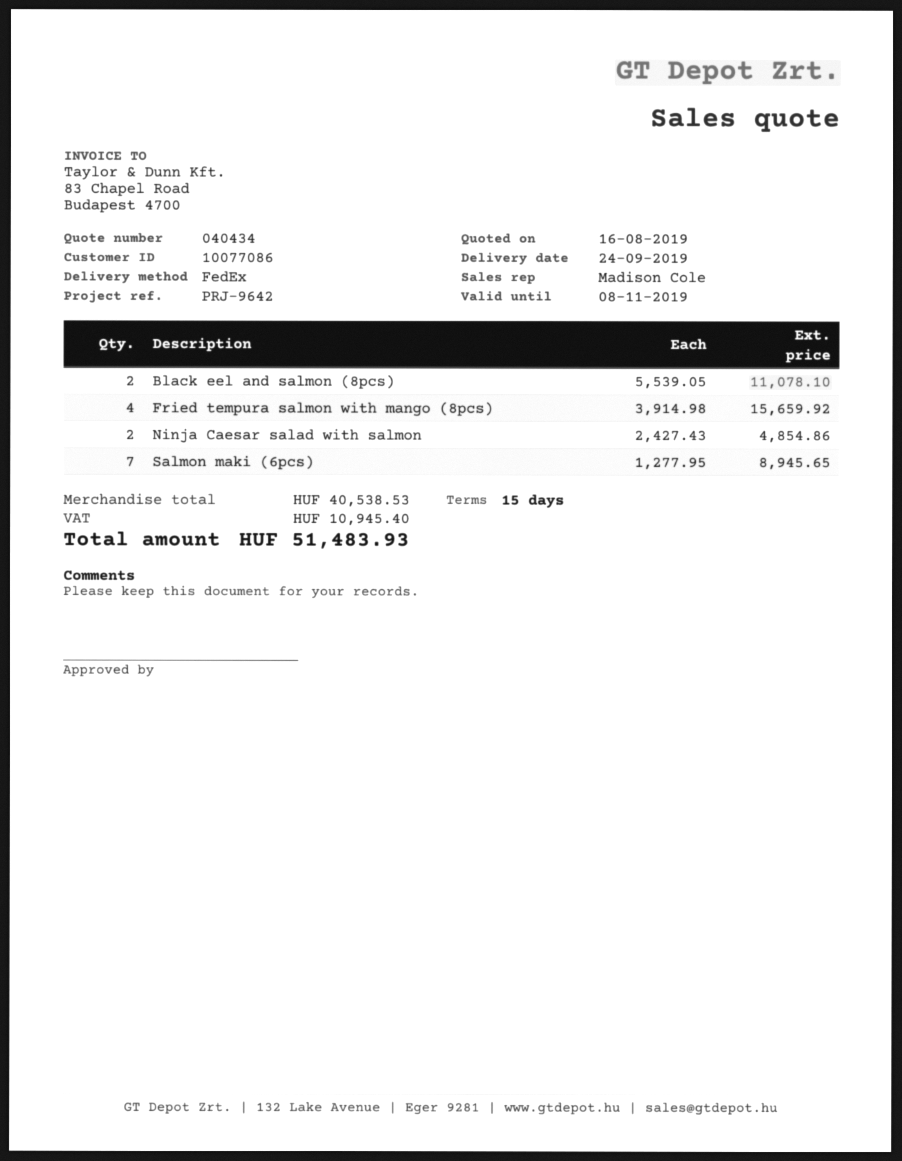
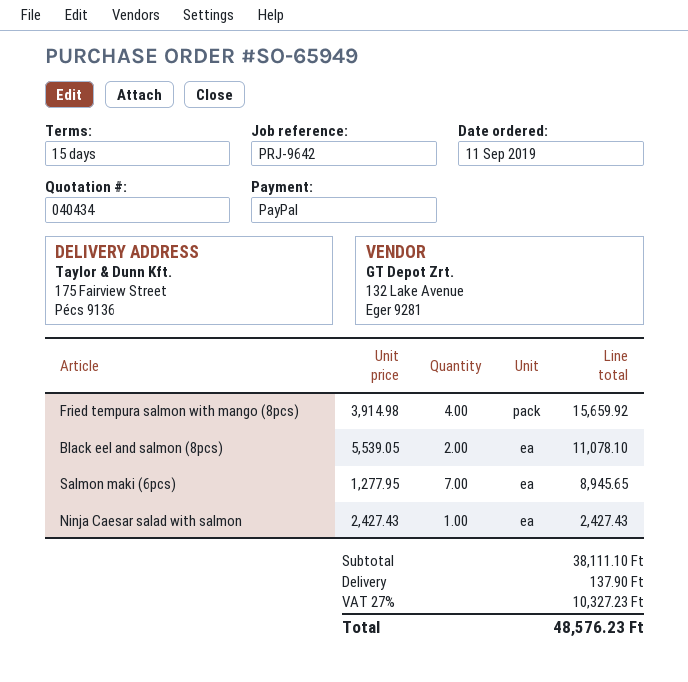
Ninja Caesar salad with salmon: 2 x 2427.43 = 4854.86 -> 1 x 2427.43 = 2427.43
subtotal: 40538.53 -> 38111.10
shipping: none -> 137.90
tax: 10945.40 -> 10327.23
total: 51483.93 -> 48576.23

